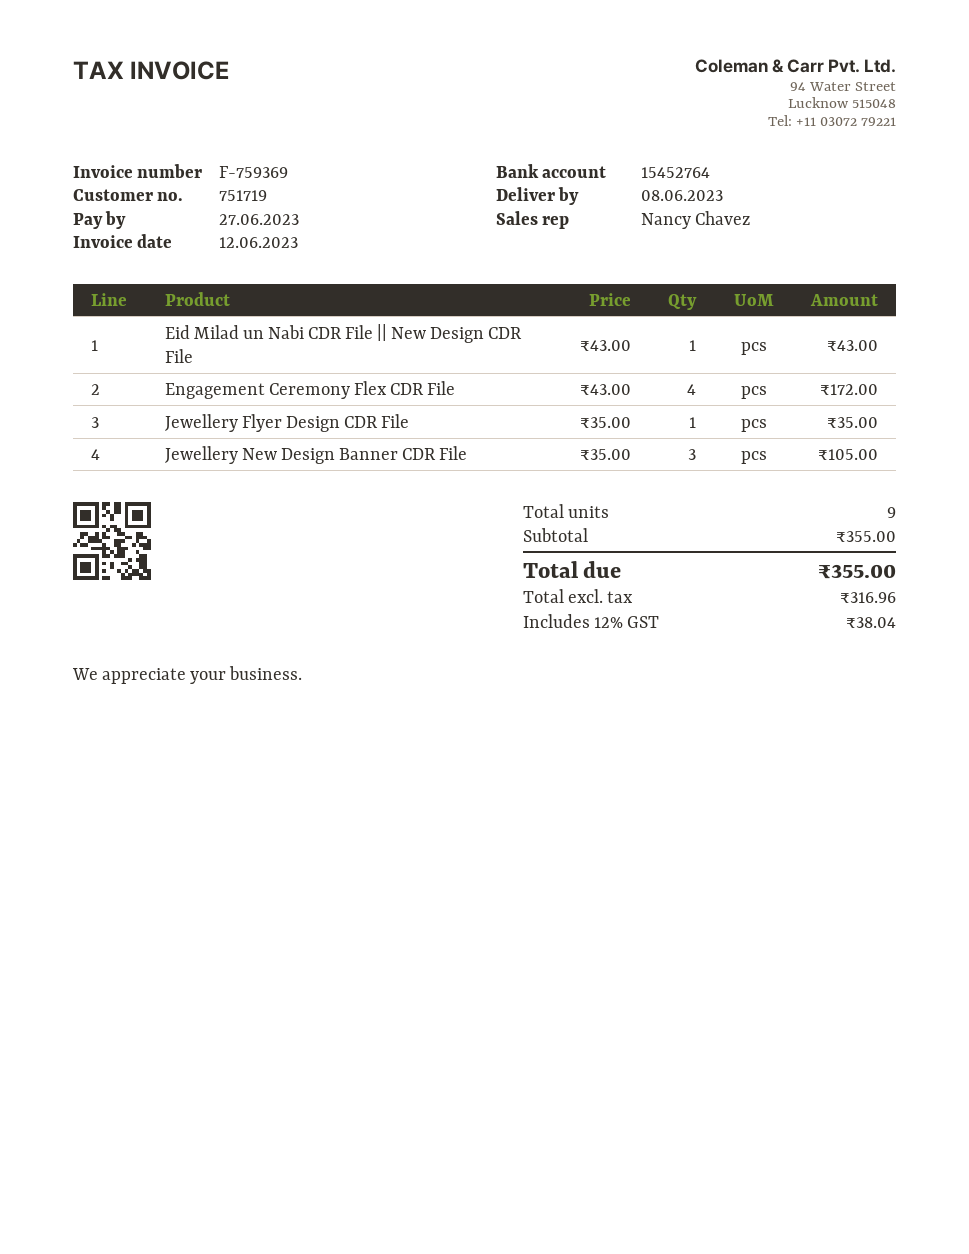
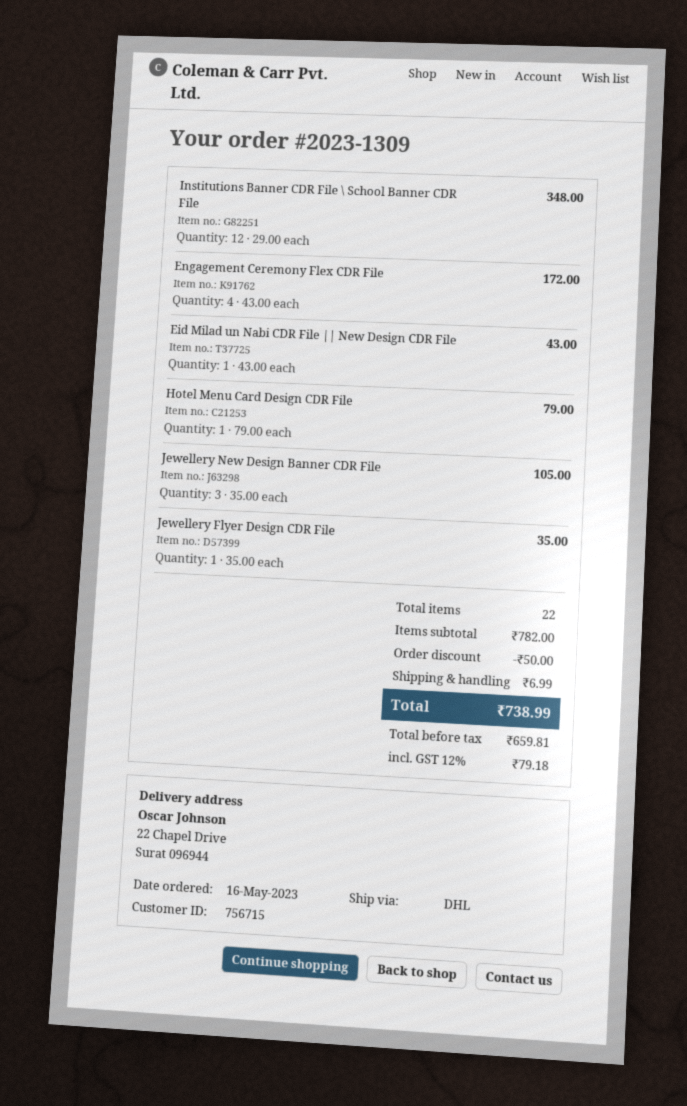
customer number: 751719 -> 756715
Institutions Banner CDR File \ School Banner CDR File: none -> 12 x 29.00 = 348.00
Hotel Menu Card Design CDR File: none -> 1 x 79.00 = 79.00
total quantity: 9 -> 22
subtotal: 355.00 -> 782.00
discount: none -> 50.00
shipping: none -> 6.99
net: 316.96 -> 659.81
tax: 12% = 38.04 -> 12% = 79.18
total: 355.00 -> 738.99

